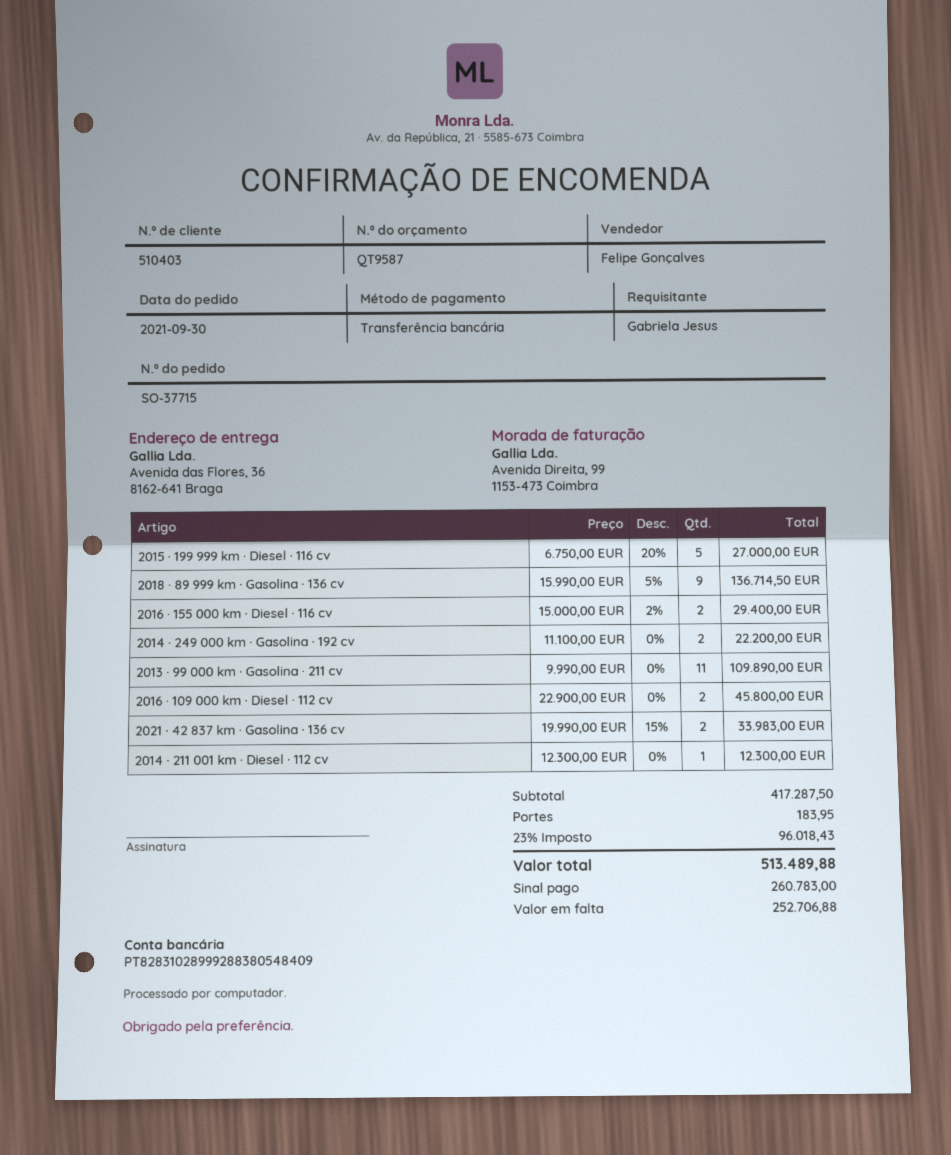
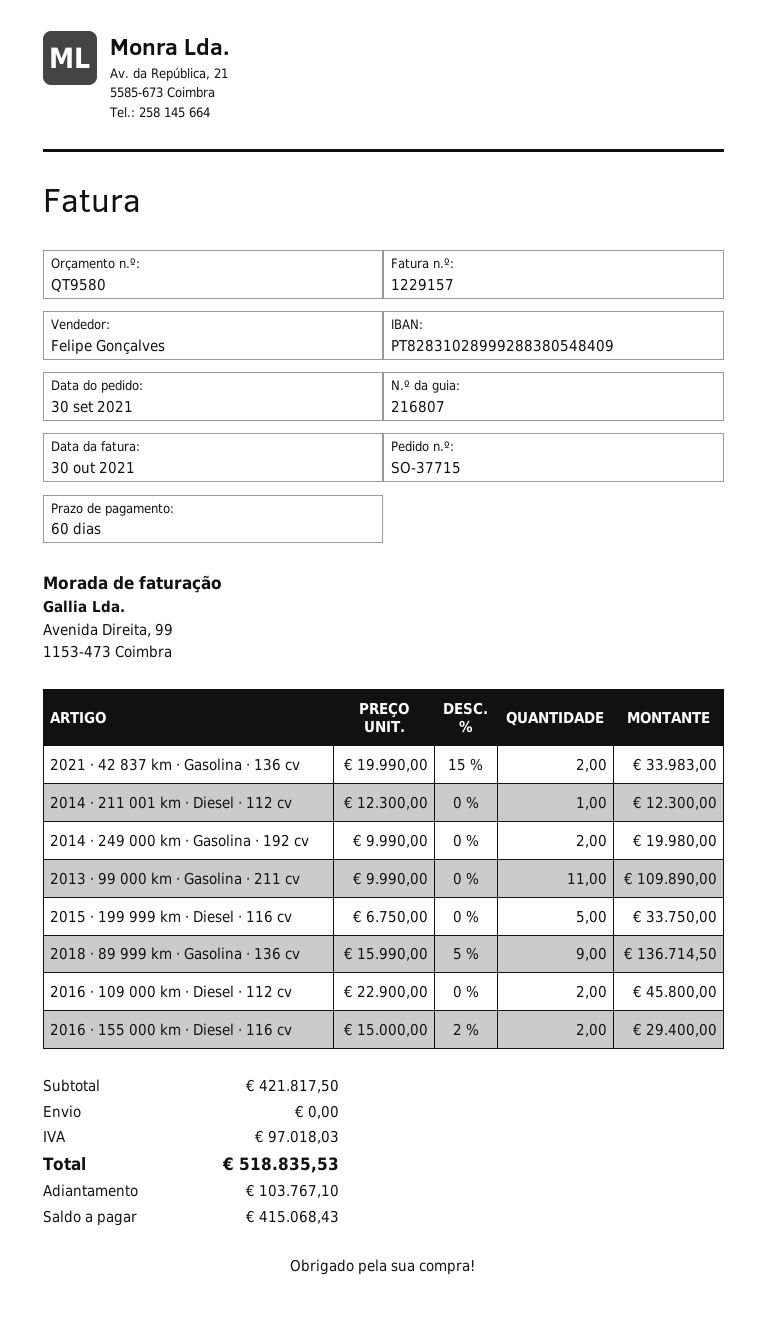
quote number: QT9587 -> QT9580
2015 · 199 999 km · Diesel · 116 cv: 5 x 6750.00 - 20% = 27000.00 -> 5 x 6750.00 = 33750.00
2014 · 249 000 km · Gasolina · 192 cv: 2 x 11100.00 = 22200.00 -> 2 x 9990.00 = 19980.00
subtotal: 417287.50 -> 421817.50
shipping: 183.95 -> 0.00
tax: 96018.43 -> 97018.03
total: 513489.88 -> 518835.53
deposit: 260783.00 -> 103767.10
balance: 252706.88 -> 415068.43

